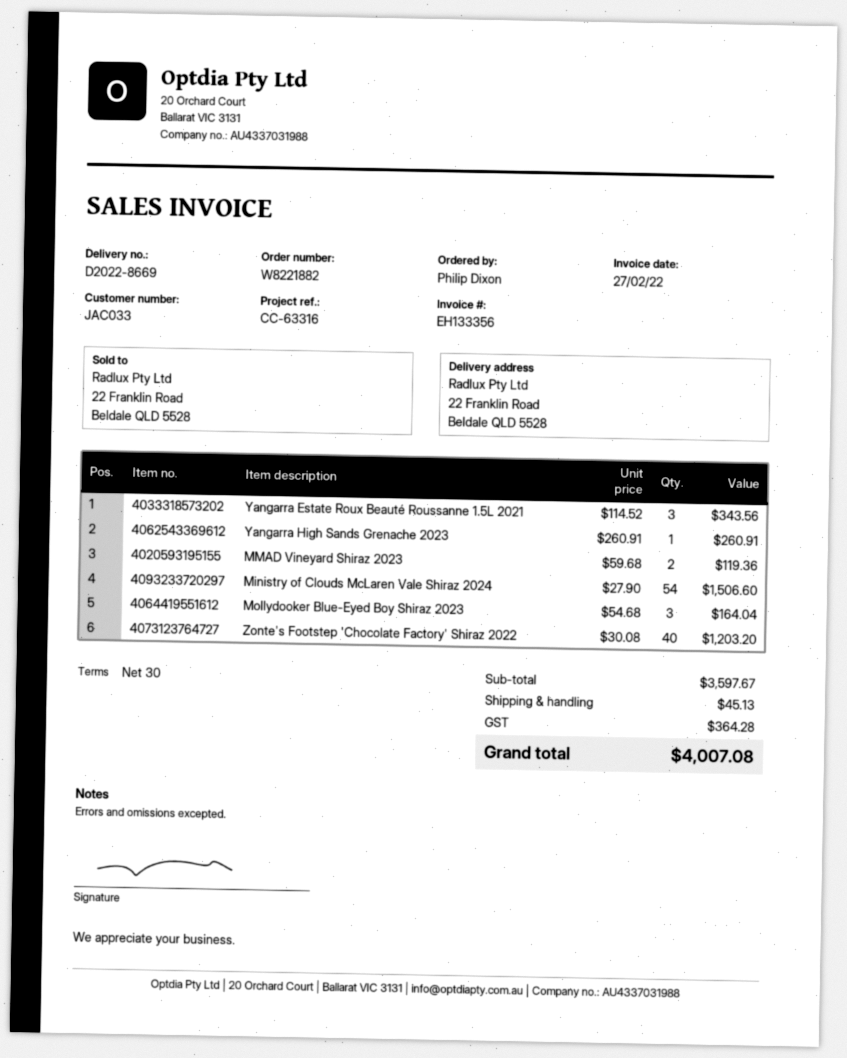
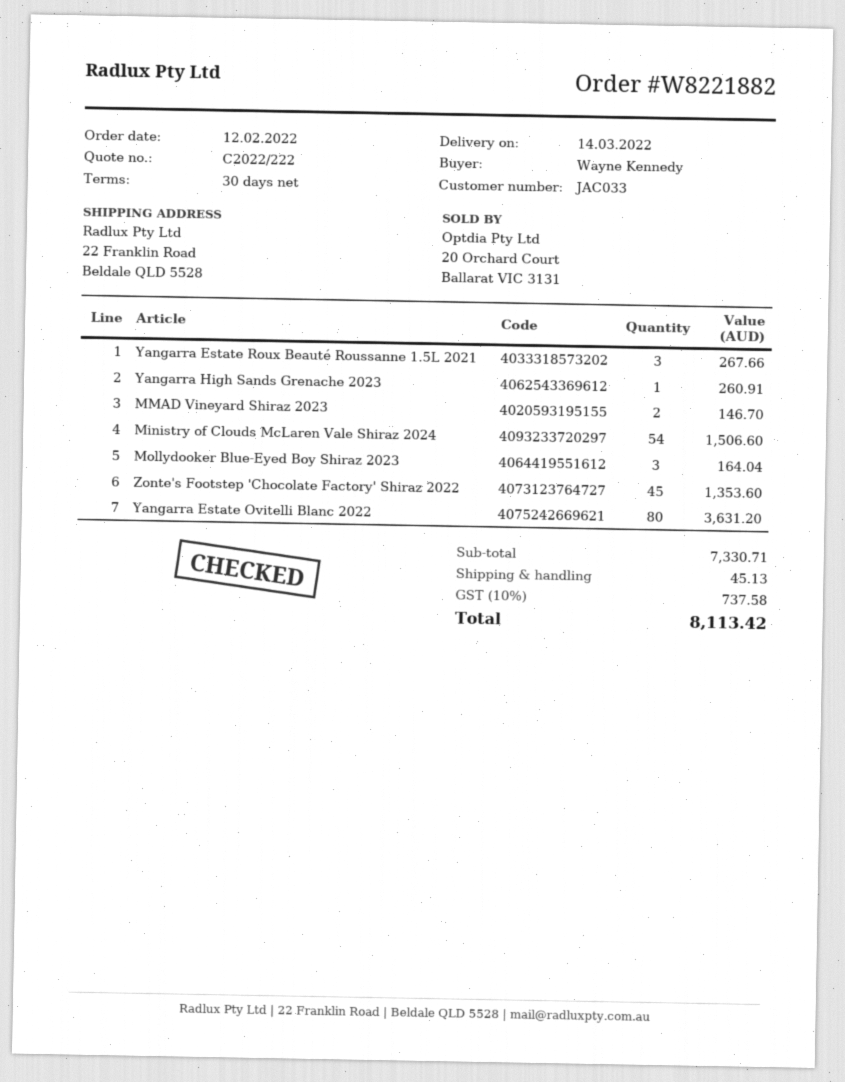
ordered by: Philip Dixon -> Wayne Kennedy
Yangarra Estate Roux Beauté Roussanne 1.5L 2021: 3 for 343.56 -> 3 for 267.66
MMAD Vineyard Shiraz 2023: 2 for 119.36 -> 2 for 146.70
Zonte's Footstep 'Chocolate Factory' Shiraz 2022: 40 for 1203.20 -> 45 for 1353.60
Yangarra Estate Ovitelli Blanc 2022: none -> 80 for 3631.20
subtotal: 3597.67 -> 7330.71
tax: 364.28 -> 737.58
total: 4007.08 -> 8113.42

